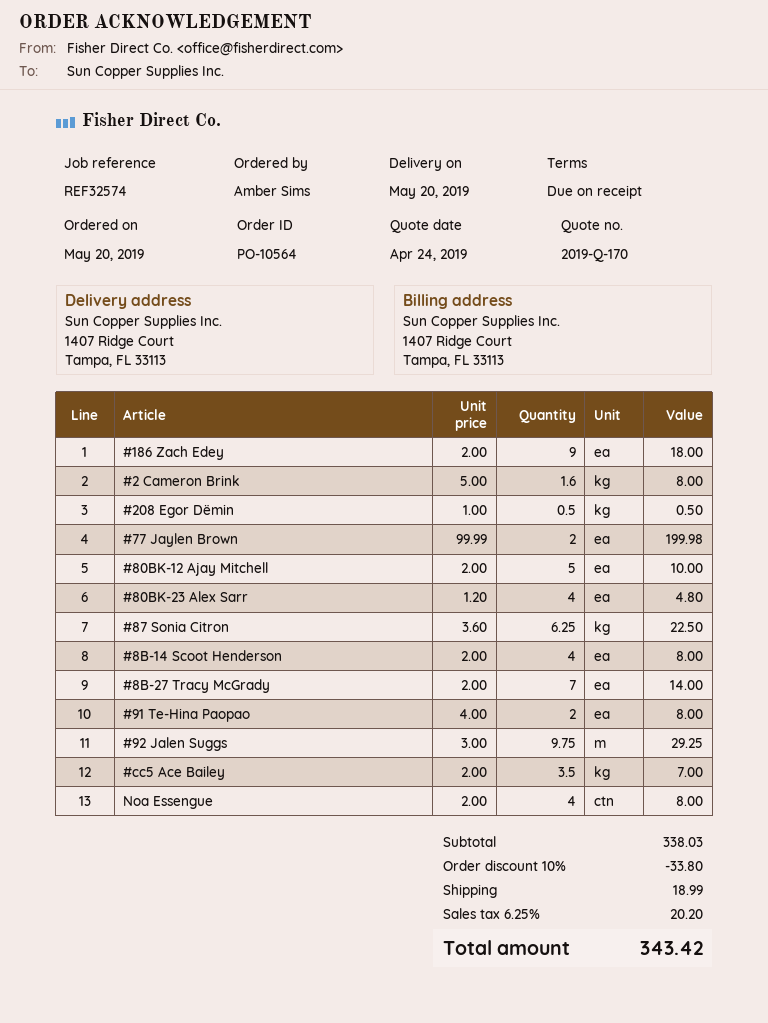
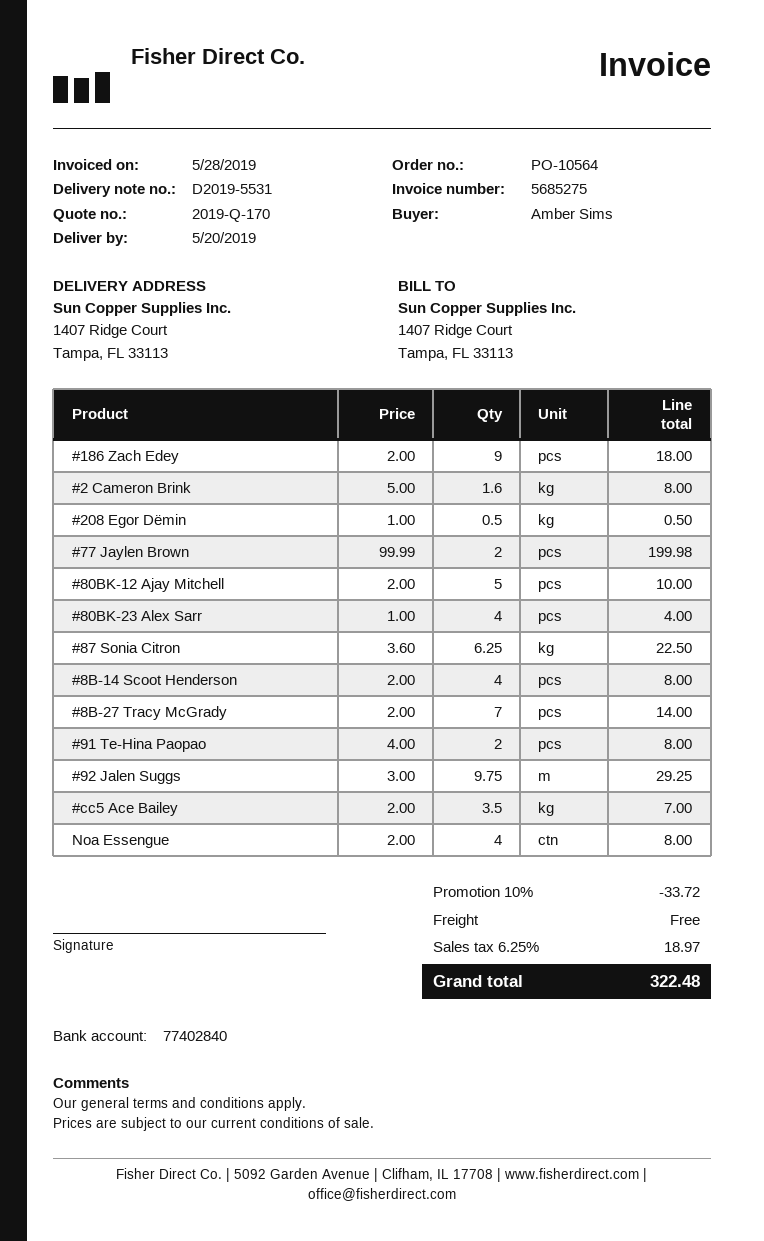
#80BK-23 Alex Sarr: 4 x 1.20 = 4.80 -> 4 x 1.00 = 4.00
discount: 10% = 33.80 -> 10% = 33.72
shipping: 18.99 -> 0.00
tax: 6.25% = 20.20 -> 6.25% = 18.97
total: 343.42 -> 322.48

